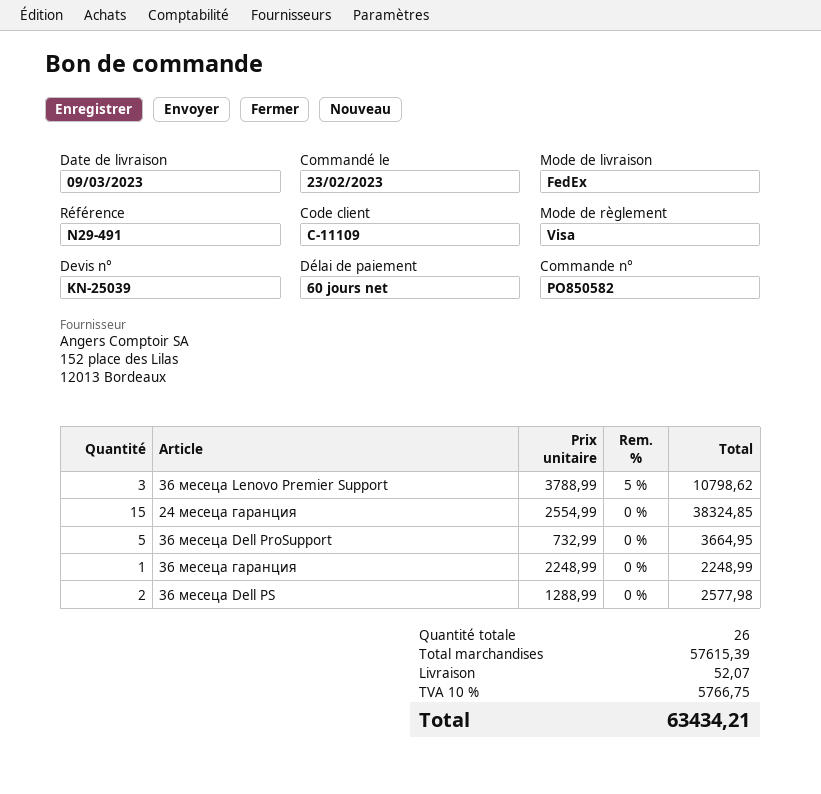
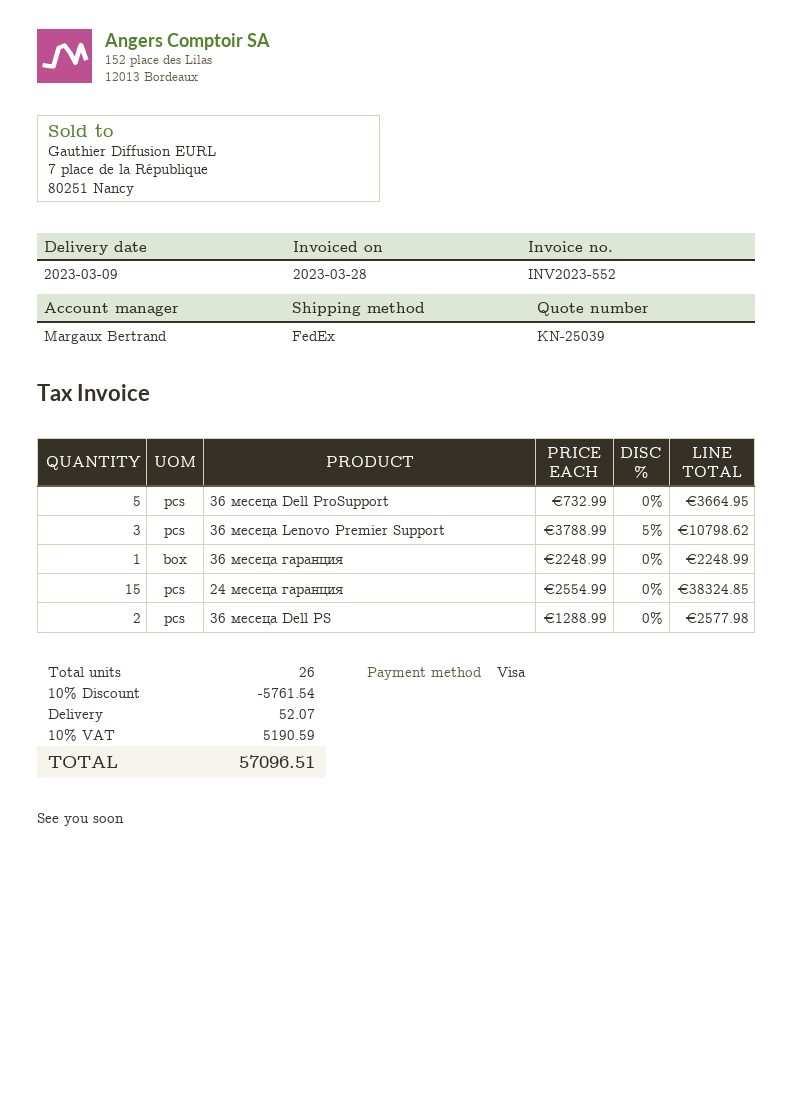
discount: none -> 10% = 5761.54
tax: 10% = 5766.75 -> 10% = 5190.59
total: 63434.21 -> 57096.51

